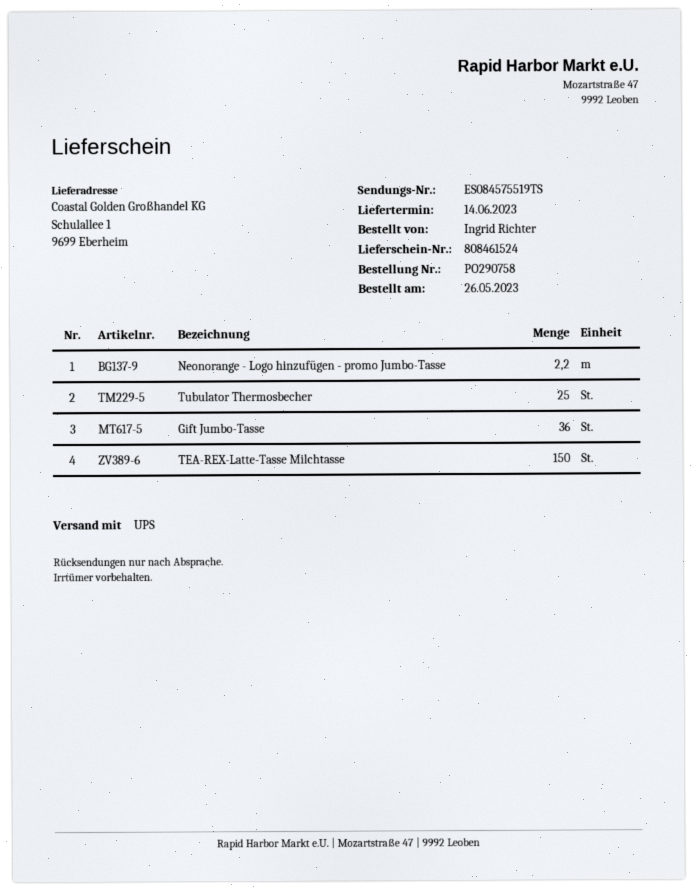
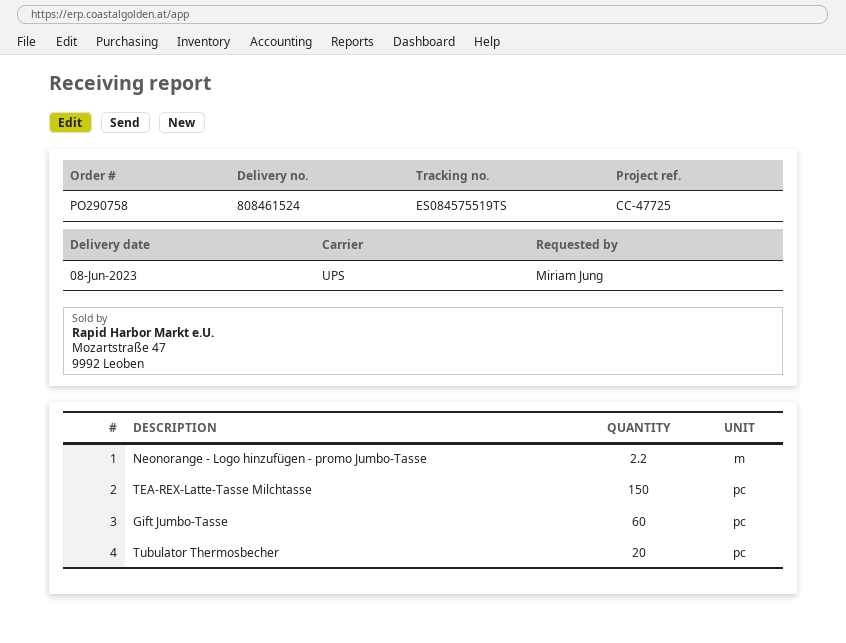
delivery date: 2023-06-14 -> 2023-06-08
ordered by: Ingrid Richter -> Miriam Jung
Tubulator Thermosbecher: 25 -> 20
Gift Jumbo-Tasse: 36 -> 60

